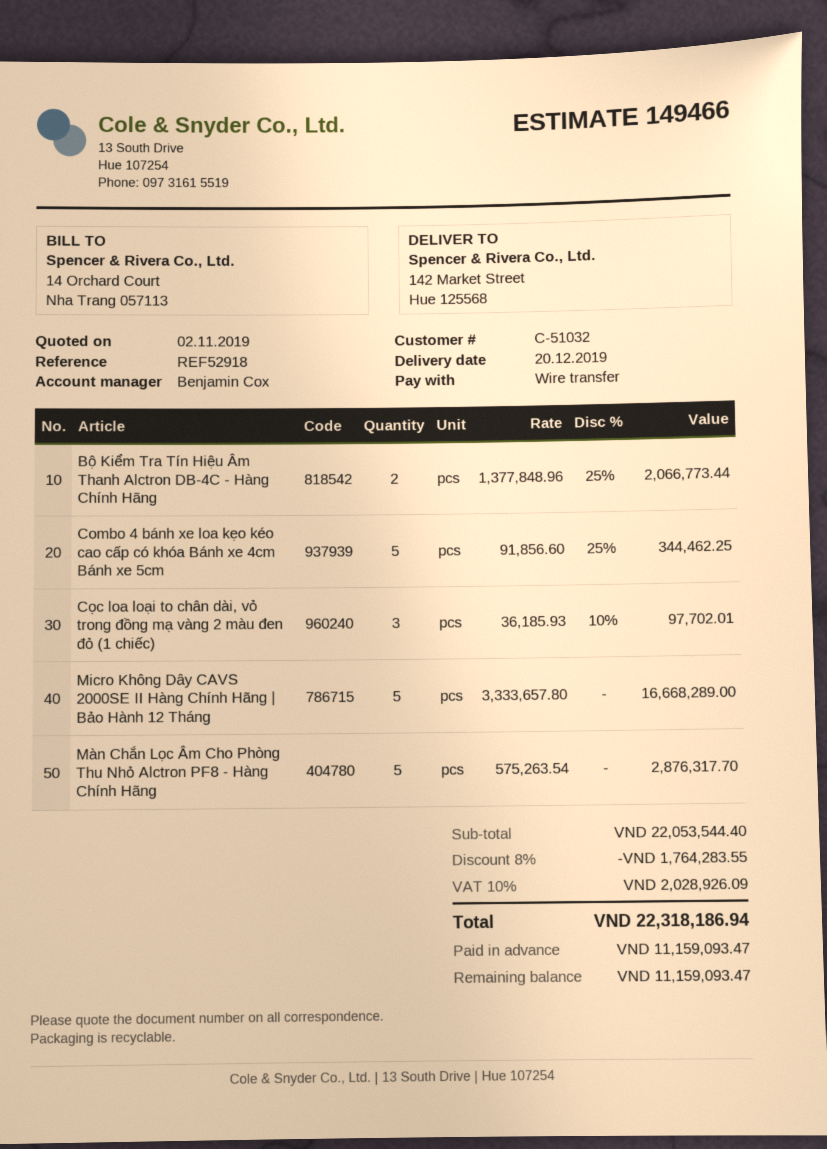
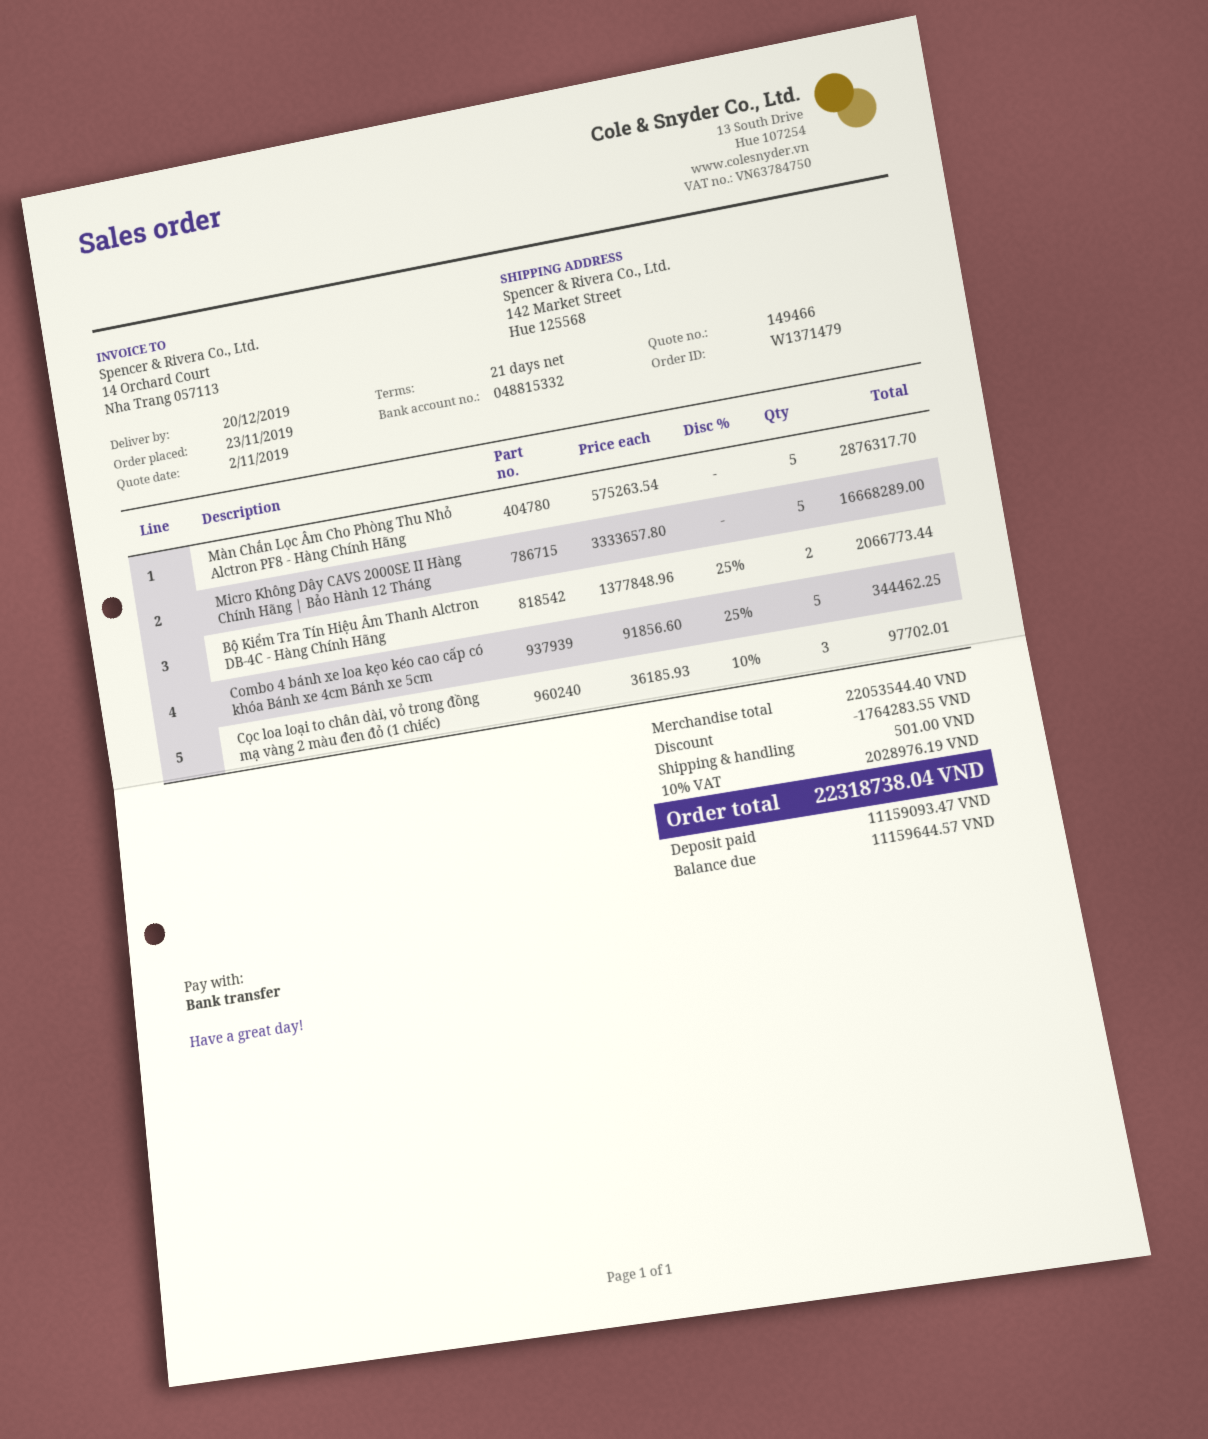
shipping: none -> 501.00
tax: 10% = 2028926.09 -> 10% = 2028976.19
total: 22318186.94 -> 22318738.04
balance: 11159093.47 -> 11159644.57

